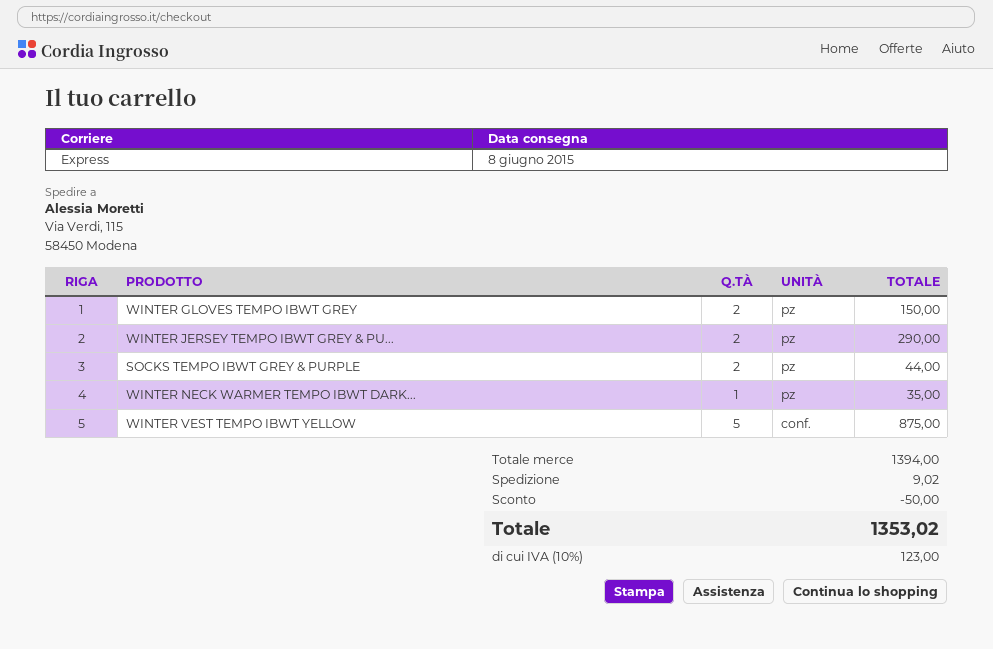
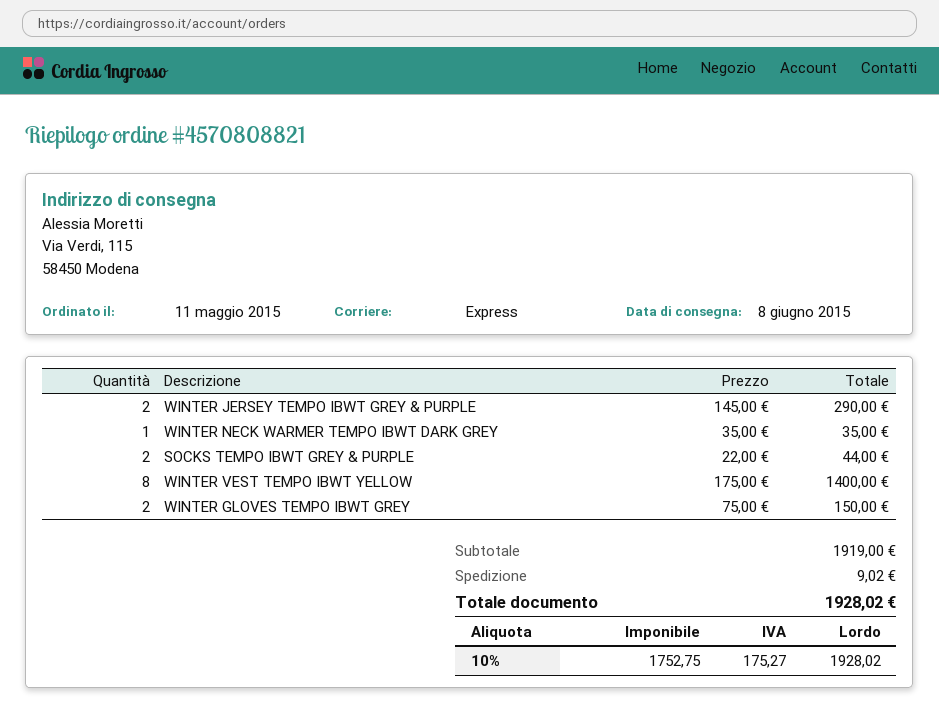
WINTER VEST TEMPO IBWT YELLOW: 5 for 875.00 -> 8 for 1400.00
subtotal: 1394.00 -> 1919.00
discount: 50.00 -> none
tax: 10% = 123.00 -> 10% = 175.27
total: 1353.02 -> 1928.02

